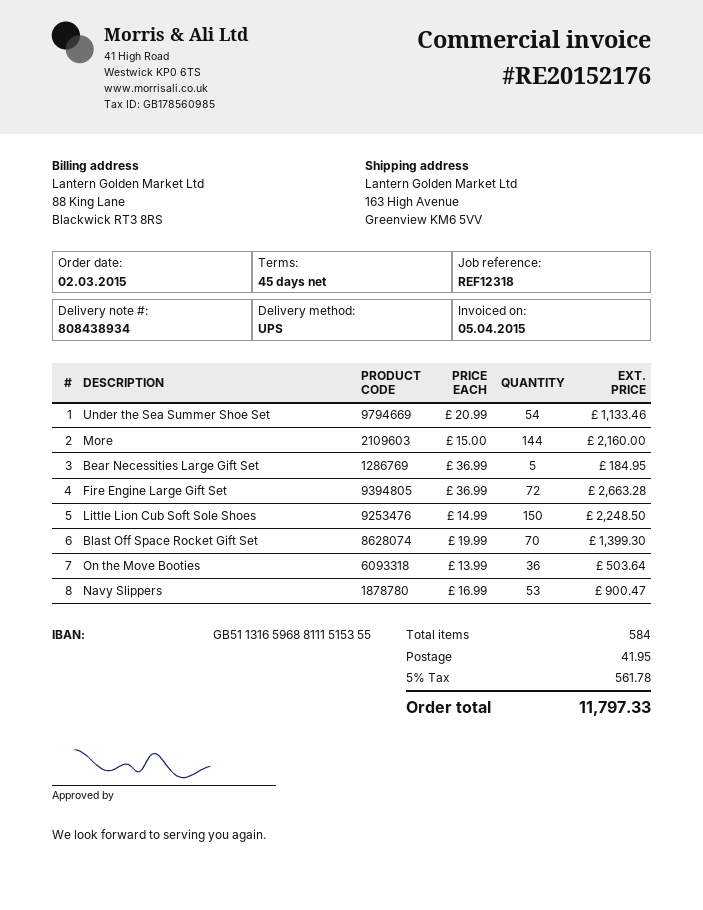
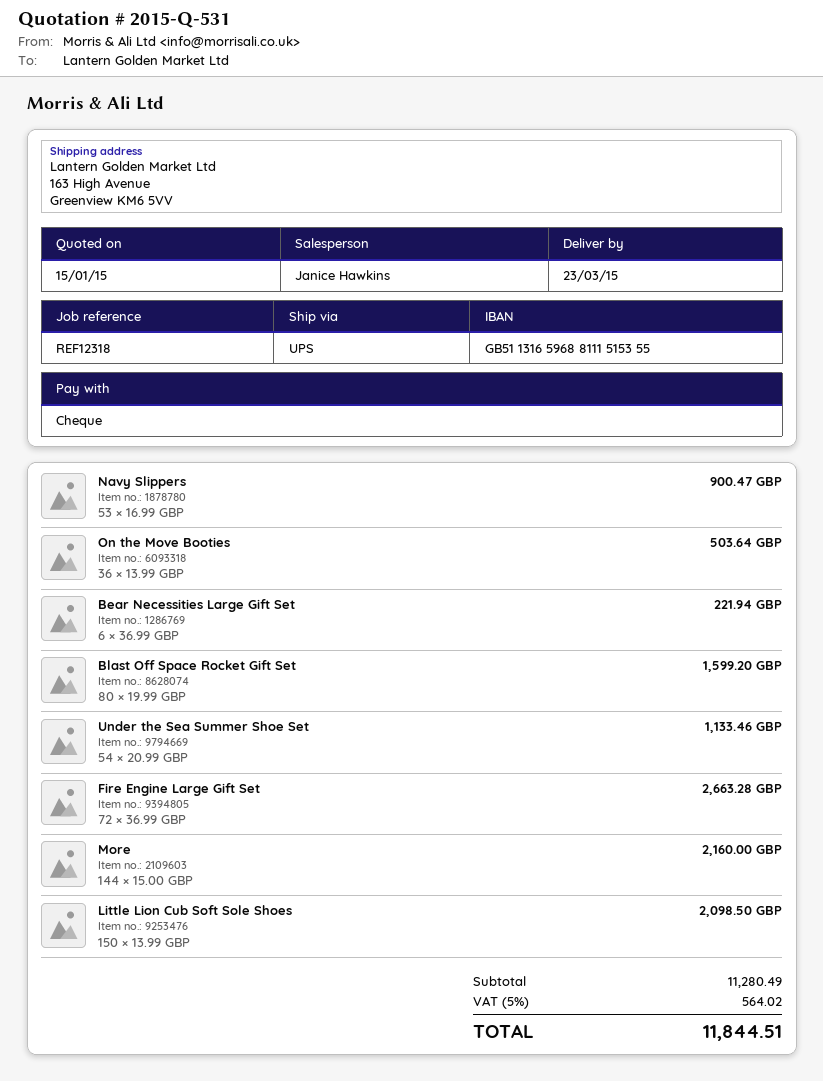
Bear Necessities Large Gift Set: 5 x 36.99 = 184.95 -> 6 x 36.99 = 221.94
Little Lion Cub Soft Sole Shoes: 150 x 14.99 = 2248.50 -> 150 x 13.99 = 2098.50
Blast Off Space Rocket Gift Set: 70 x 19.99 = 1399.30 -> 80 x 19.99 = 1599.20
shipping: 41.95 -> none
tax: 5% = 561.78 -> 5% = 564.02
total: 11797.33 -> 11844.51

